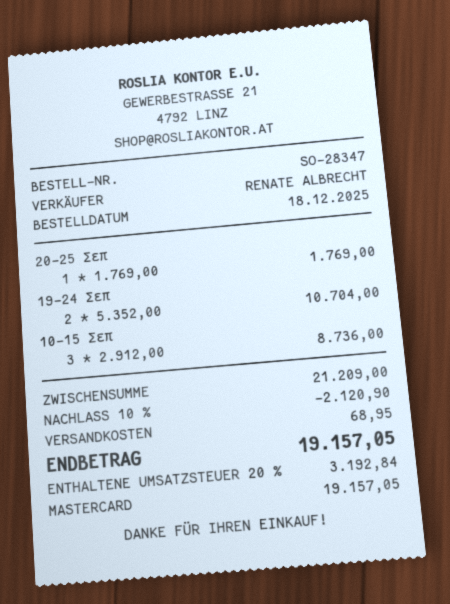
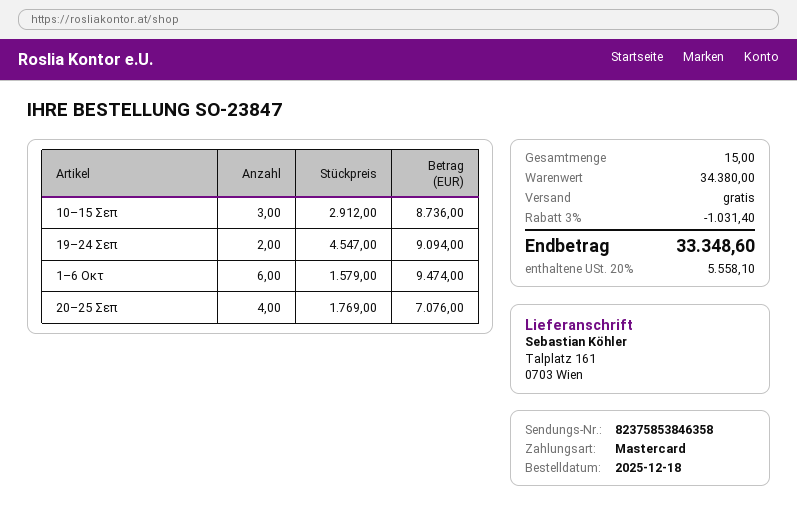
order number: SO-28347 -> SO-23847
20–25 Σεπ: 1 x 1769.00 = 1769.00 -> 4 x 1769.00 = 7076.00
19–24 Σεπ: 2 x 5352.00 = 10704.00 -> 2 x 4547.00 = 9094.00
1–6 Οκτ: none -> 6 x 1579.00 = 9474.00
subtotal: 21209.00 -> 34380.00
discount: 10% = 2120.90 -> 3% = 1031.40
shipping: 68.95 -> 0.00
tax: 20% = 3192.84 -> 20% = 5558.10
total: 19157.05 -> 33348.60

